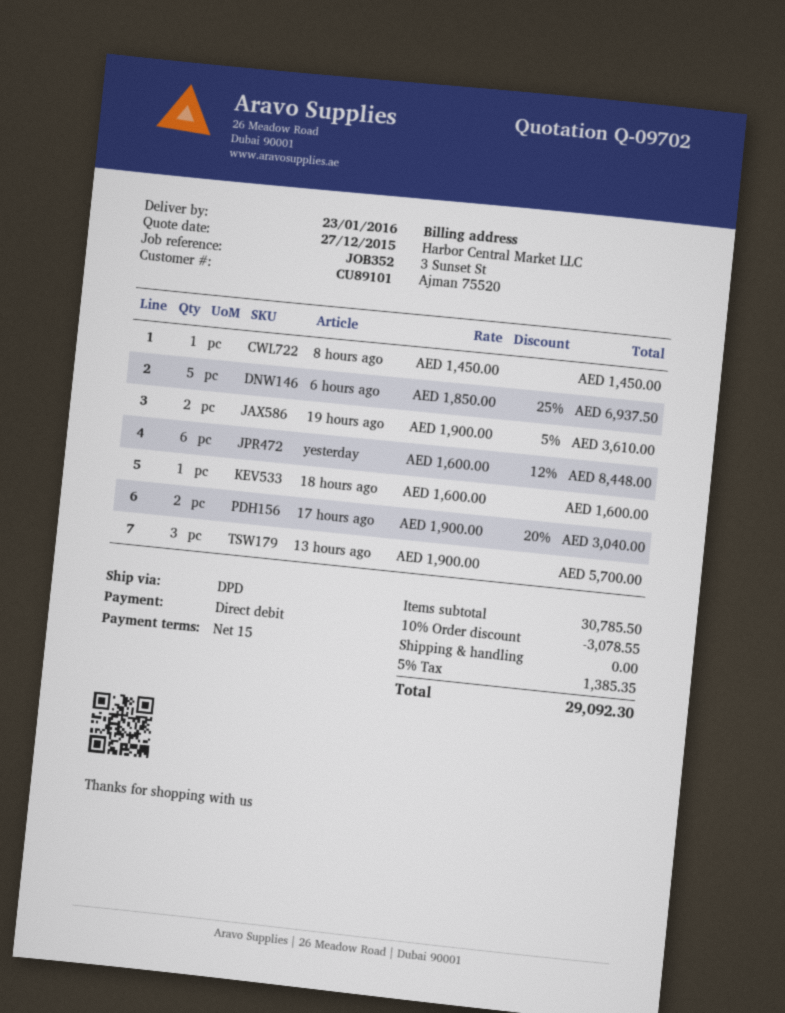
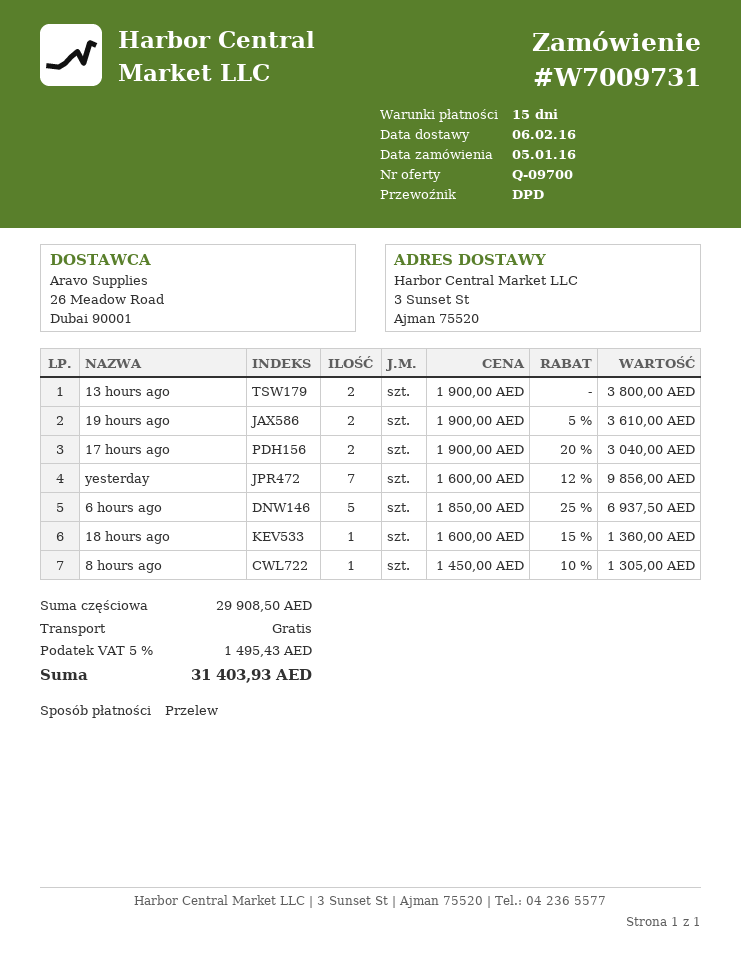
quote number: Q-09702 -> Q-09700
delivery date: 2016-01-23 -> 2016-02-06
payment method: direct debit -> bank transfer
8 hours ago: 1 x 1450.00 = 1450.00 -> 1 x 1450.00 - 10% = 1305.00
yesterday: 6 x 1600.00 - 12% = 8448.00 -> 7 x 1600.00 - 12% = 9856.00
18 hours ago: 1 x 1600.00 = 1600.00 -> 1 x 1600.00 - 15% = 1360.00
13 hours ago: 3 x 1900.00 = 5700.00 -> 2 x 1900.00 = 3800.00
subtotal: 30785.50 -> 29908.50
discount: 10% = 3078.55 -> none
tax: 5% = 1385.35 -> 5% = 1495.43
total: 29092.30 -> 31403.93

